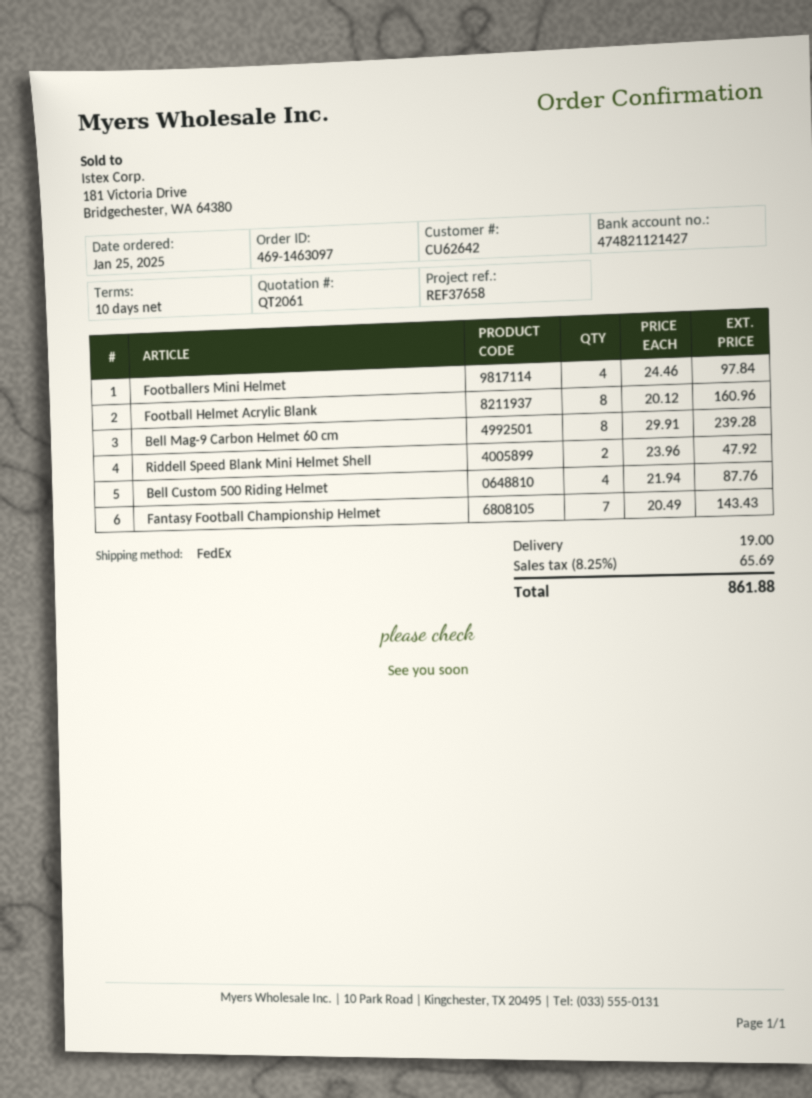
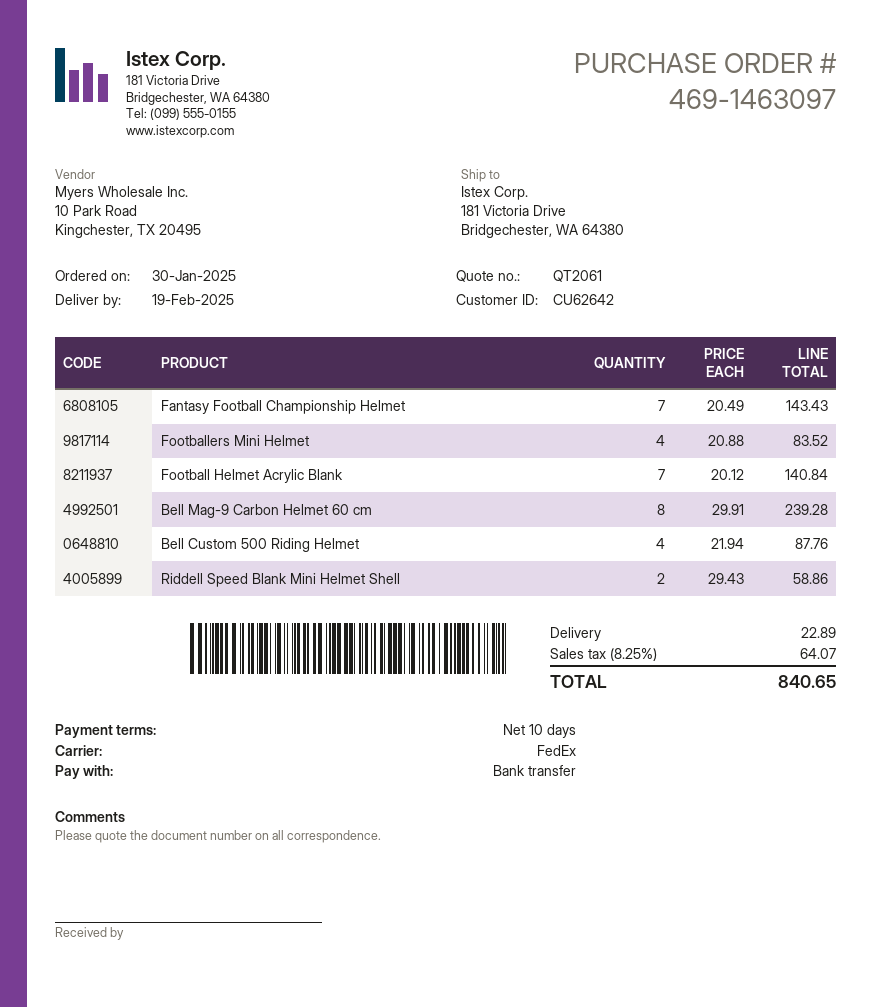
order date: 2025-01-25 -> 2025-01-30
Footballers Mini Helmet: 4 x 24.46 = 97.84 -> 4 x 20.88 = 83.52
Football Helmet Acrylic Blank: 8 x 20.12 = 160.96 -> 7 x 20.12 = 140.84
Riddell Speed Blank Mini Helmet Shell: 2 x 23.96 = 47.92 -> 2 x 29.43 = 58.86
shipping: 19.00 -> 22.89
tax: 8.25% = 65.69 -> 8.25% = 64.07
total: 861.88 -> 840.65

